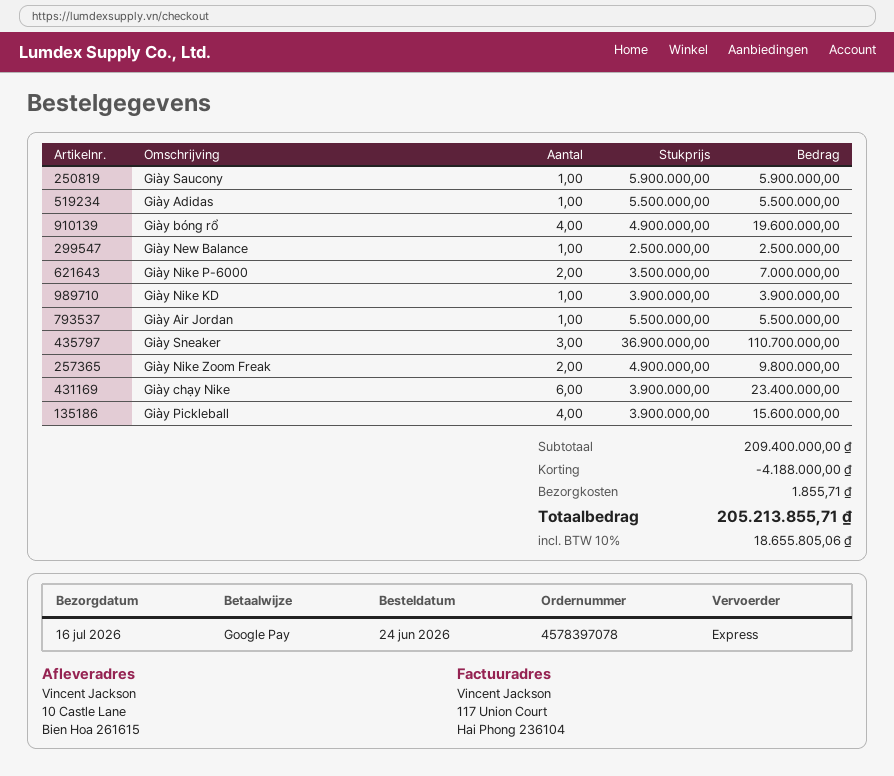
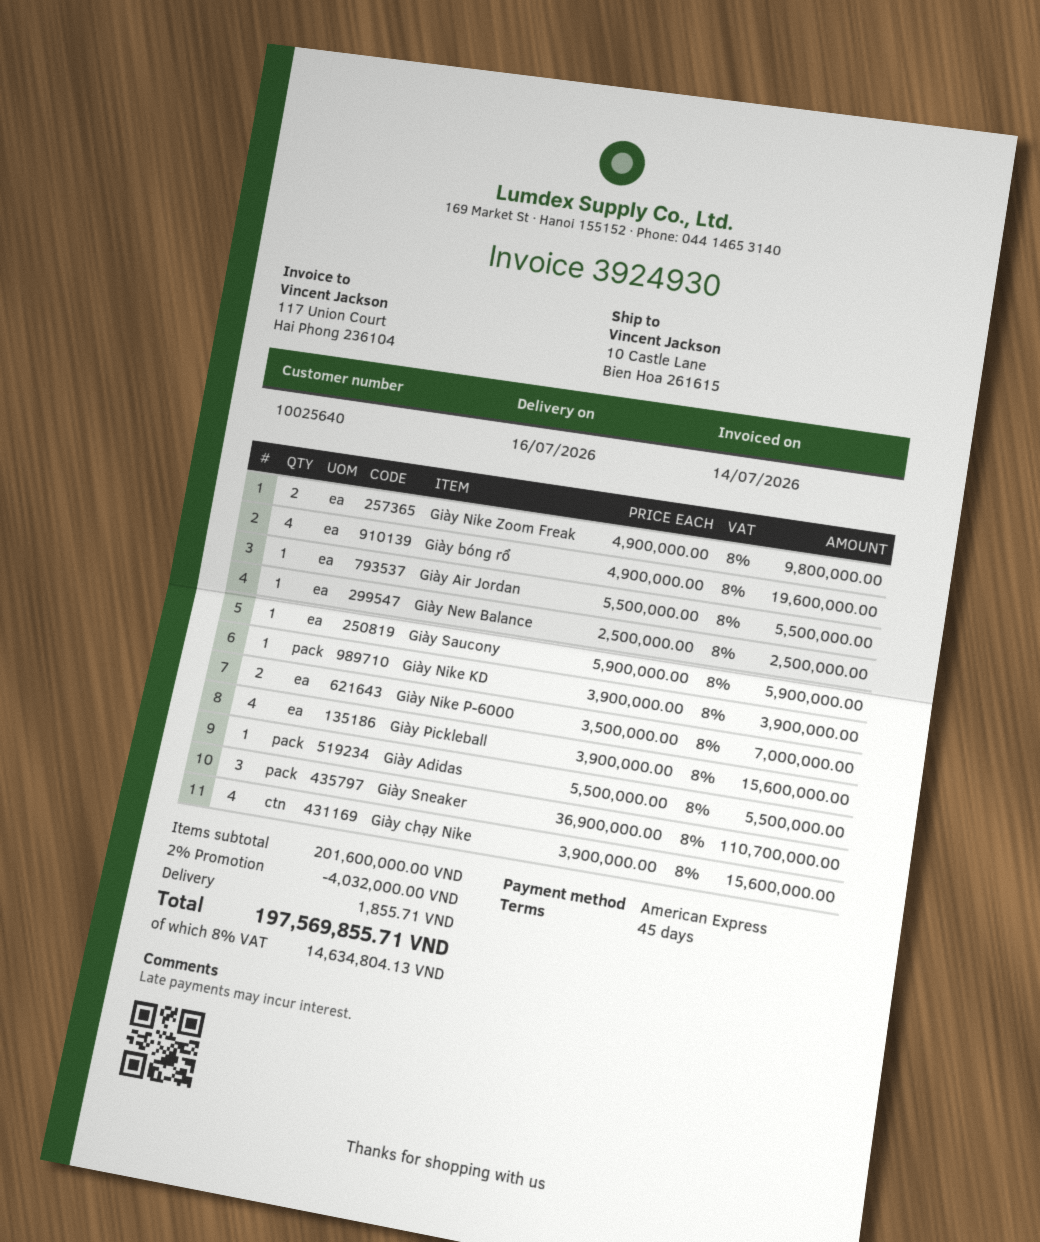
payment method: Google Pay -> American Express
Giày chạy Nike: 6 x 3900000.00 = 23400000.00 -> 4 x 3900000.00 = 15600000.00
subtotal: 209400000.00 -> 201600000.00
discount: 4188000.00 -> 4032000.00
tax: 10% = 18655805.06 -> 8% = 14634804.13
total: 205213855.71 -> 197569855.71

